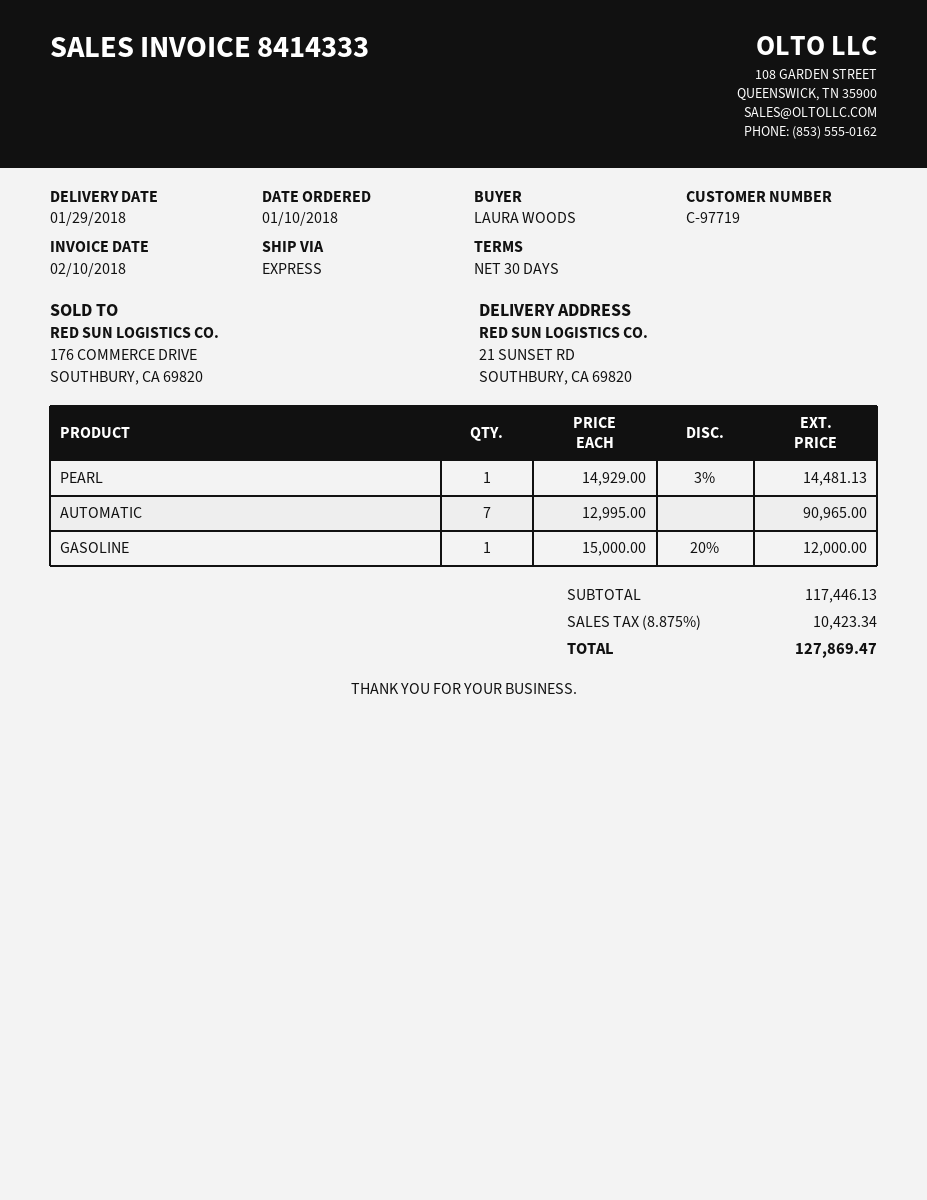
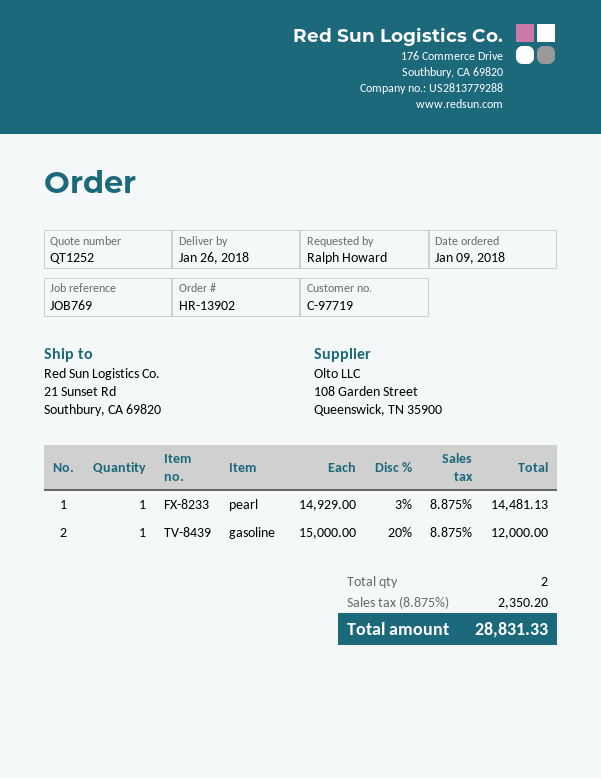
order date: 2018-01-10 -> 2018-01-09
delivery date: 2018-01-29 -> 2018-01-26
ordered by: LAURA WOODS -> Ralph Howard
AUTOMATIC: 7 x 12995.00 = 90965.00 -> none
tax: 8.875% = 10423.34 -> 8.875% = 2350.20
total: 127869.47 -> 28831.33

